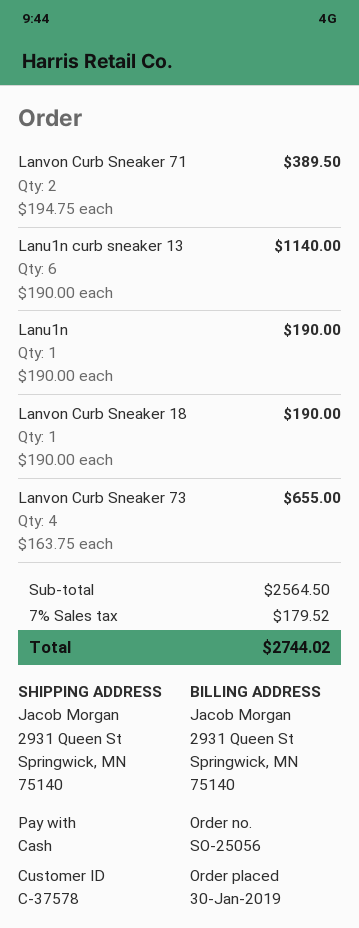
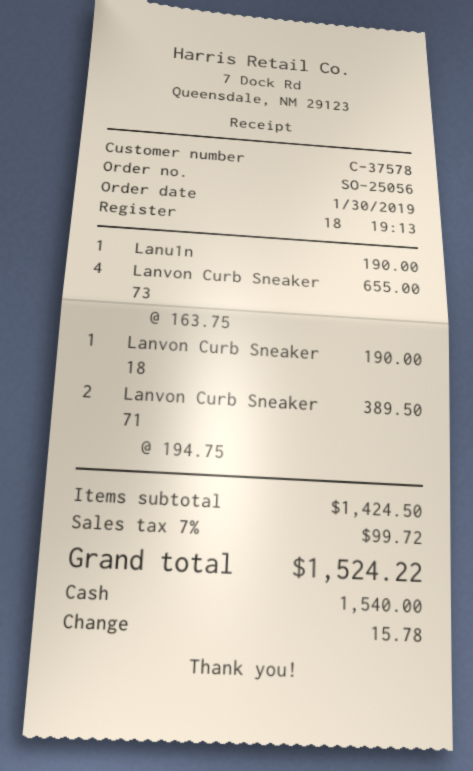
Lanu1n curb sneaker 13: 6 x 190.00 = 1140.00 -> none
subtotal: 2564.50 -> 1424.50
tax: 7% = 179.52 -> 7% = 99.72
total: 2744.02 -> 1524.22

